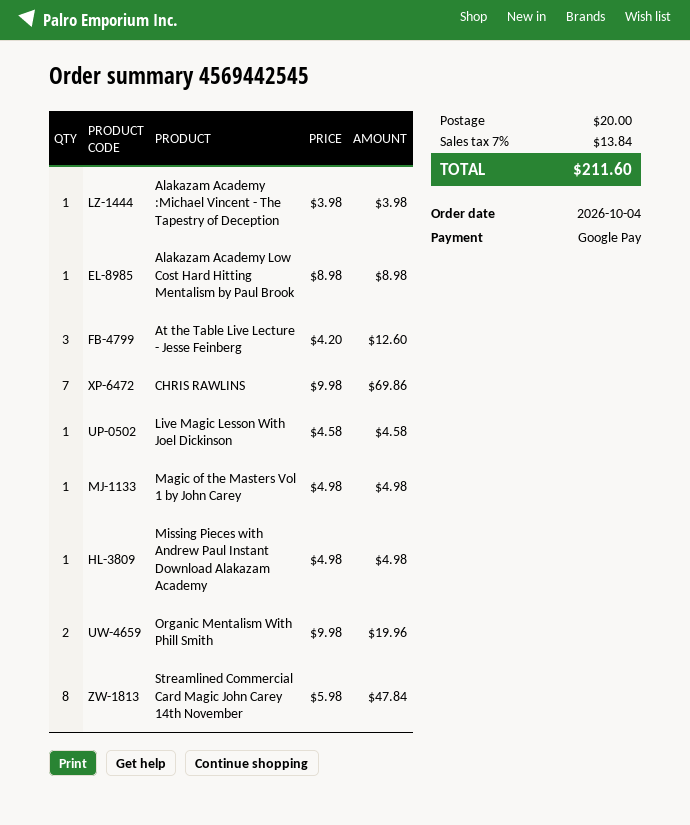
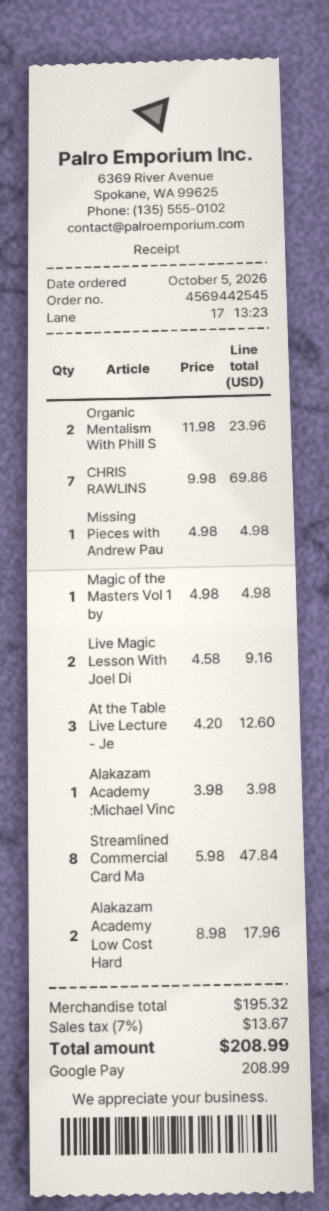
order date: 2026-10-04 -> 2026-10-05
Alakazam Academy Low Cost Hard Hitting Mentalism by Paul Brook: 1 x 8.98 = 8.98 -> 2 x 8.98 = 17.96
Live Magic Lesson With Joel Dickinson: 1 x 4.58 = 4.58 -> 2 x 4.58 = 9.16
Organic Mentalism With Phill Smith: 2 x 9.98 = 19.96 -> 2 x 11.98 = 23.96
shipping: 20.00 -> none
tax: 7% = 13.84 -> 7% = 13.67
total: 211.60 -> 208.99

